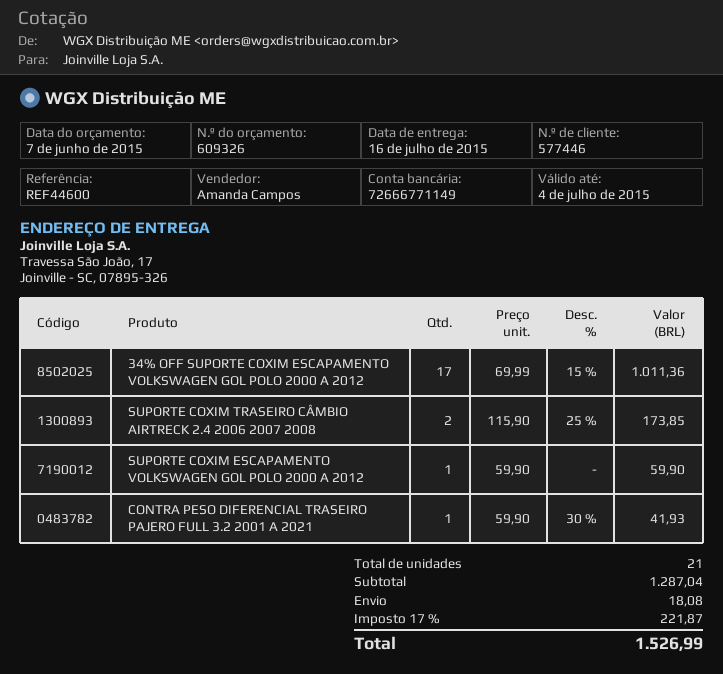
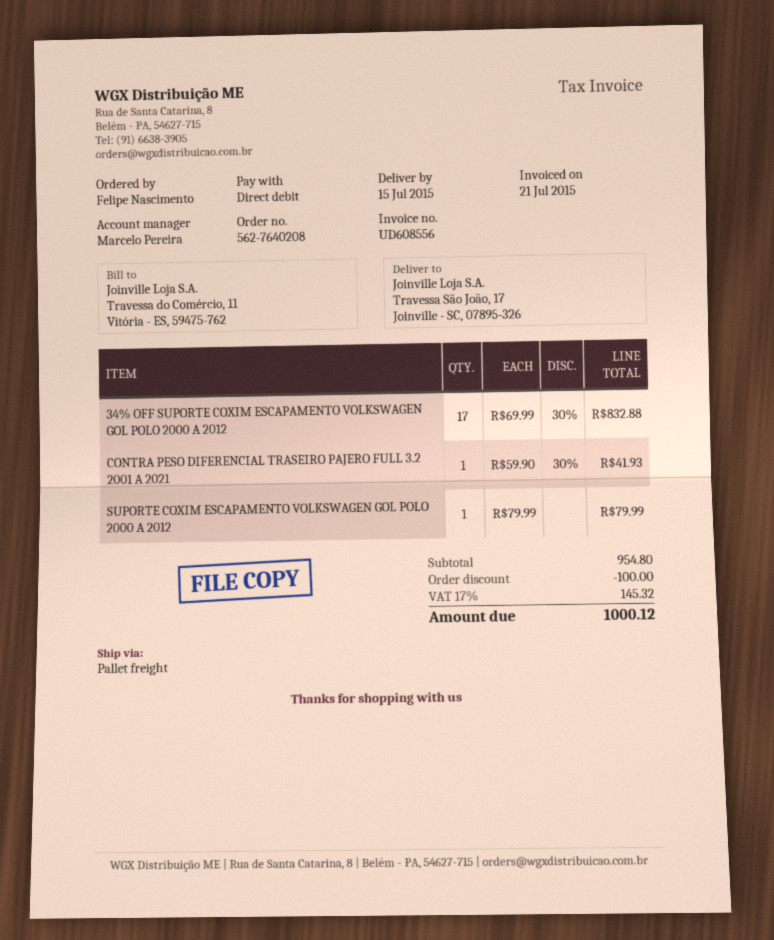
delivery date: 2015-07-16 -> 2015-07-15
sales rep: Amanda Campos -> Marcelo Pereira
34% OFF SUPORTE COXIM ESCAPAMENTO VOLKSWAGEN GOL POLO 2000 A 2012: 17 x 69.99 - 15% = 1011.36 -> 17 x 69.99 - 30% = 832.88
SUPORTE COXIM TRASEIRO CÂMBIO AIRTRECK 2.4 2006 2007 2008: 2 x 115.90 - 25% = 173.85 -> none
SUPORTE COXIM ESCAPAMENTO VOLKSWAGEN GOL POLO 2000 A 2012: 1 x 59.90 = 59.90 -> 1 x 79.99 = 79.99
subtotal: 1287.04 -> 954.80
discount: none -> 100.00
shipping: 18.08 -> none
tax: 17% = 221.87 -> 17% = 145.32
total: 1526.99 -> 1000.12

